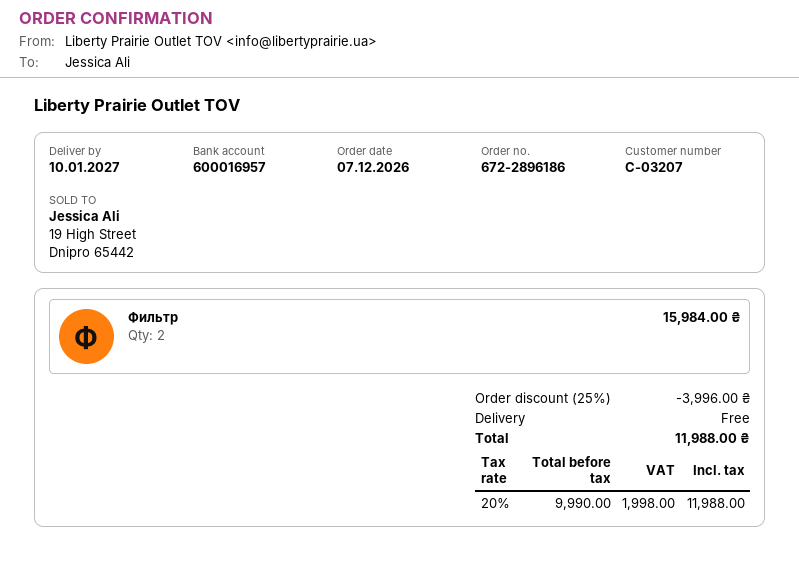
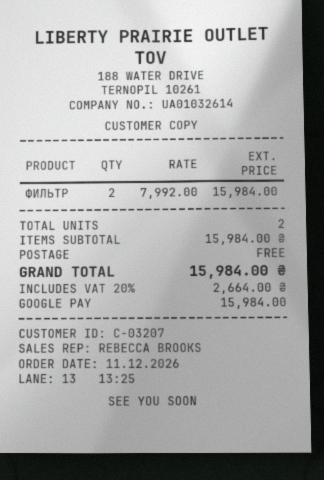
order date: 2026-12-07 -> 2026-12-11
discount: 25% = 3996.00 -> none
tax: 20% = 1998.00 -> 20% = 2664.00
total: 11988.00 -> 15984.00

